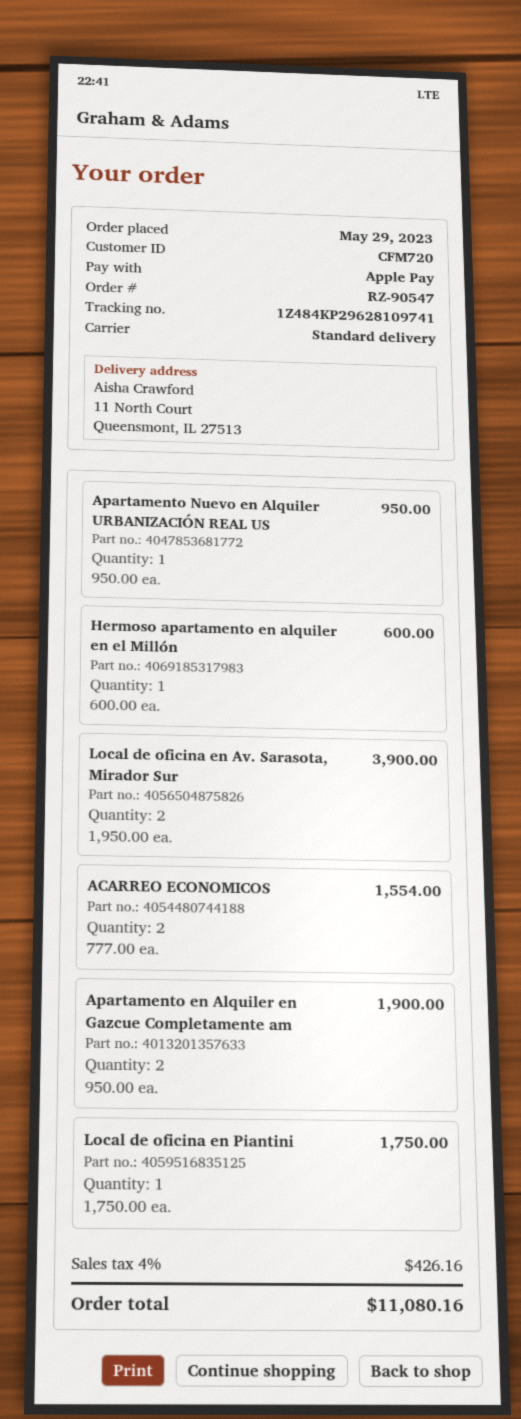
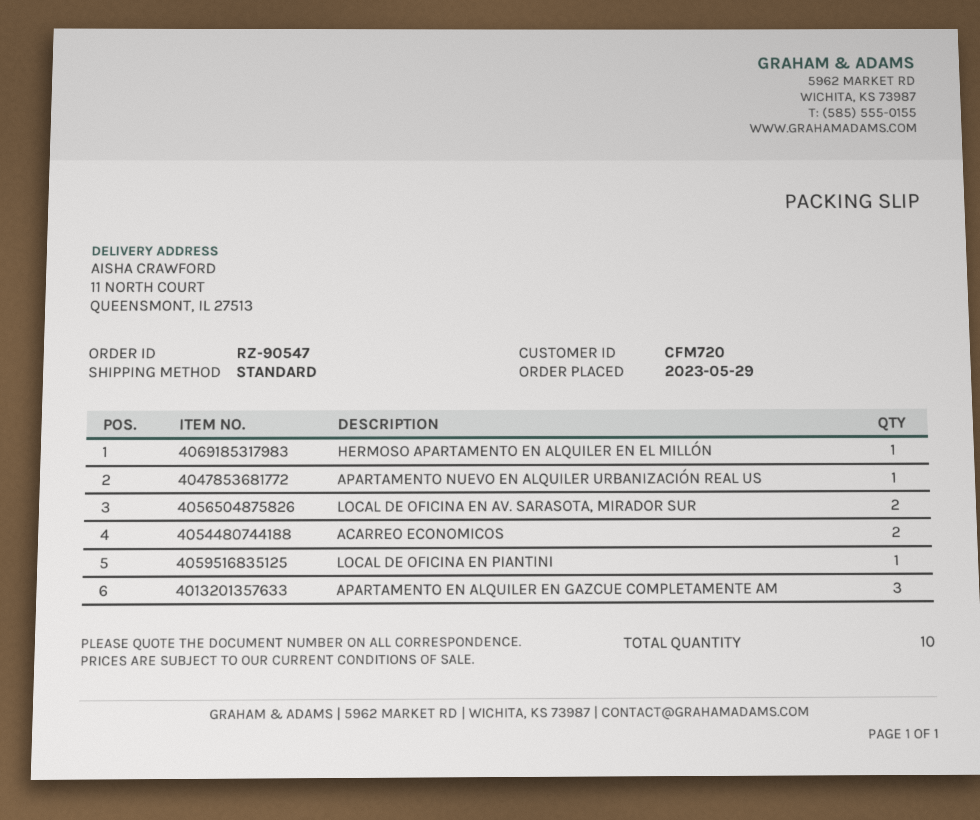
Apartamento en Alquiler en Gazcue Completamente am: 2 -> 3

